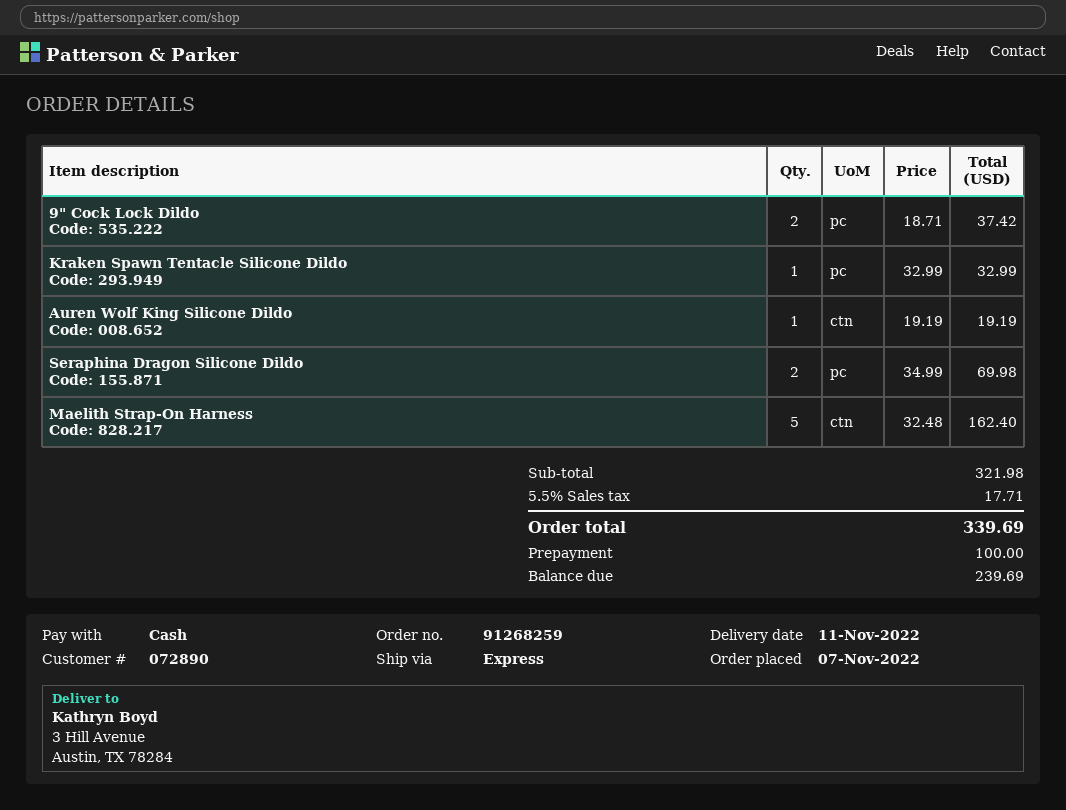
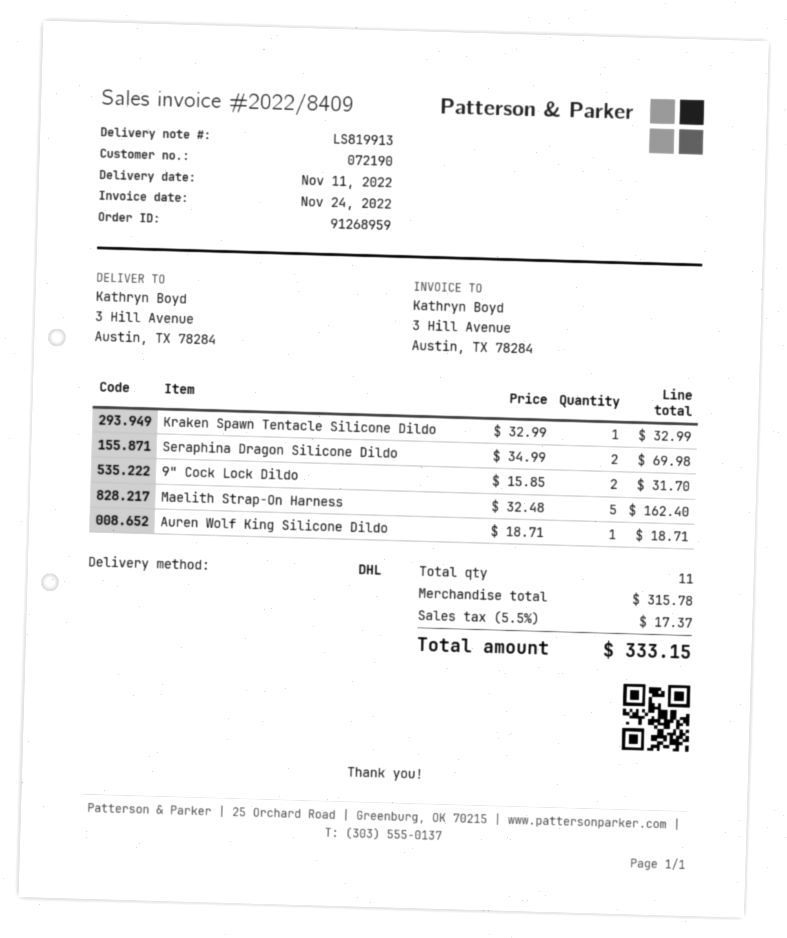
order number: 91268259 -> 91268959
customer number: 072890 -> 072190
shipping method: express -> DHL
9" Cock Lock Dildo: 2 x 18.71 = 37.42 -> 2 x 15.85 = 31.70
Auren Wolf King Silicone Dildo: 1 x 19.19 = 19.19 -> 1 x 18.71 = 18.71
subtotal: 321.98 -> 315.78
tax: 5.5% = 17.71 -> 5.5% = 17.37
total: 339.69 -> 333.15

